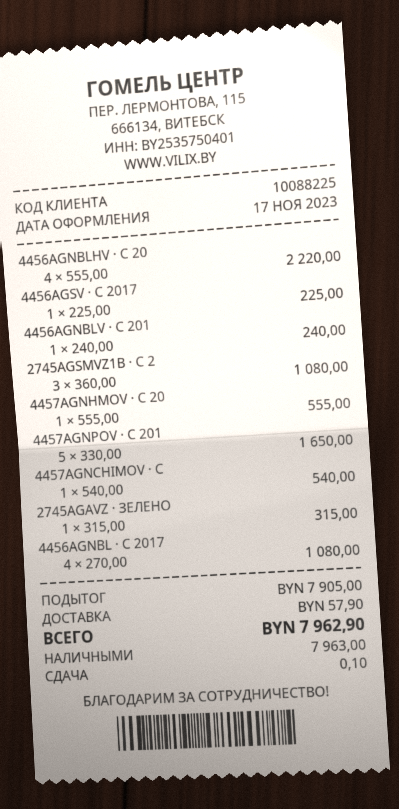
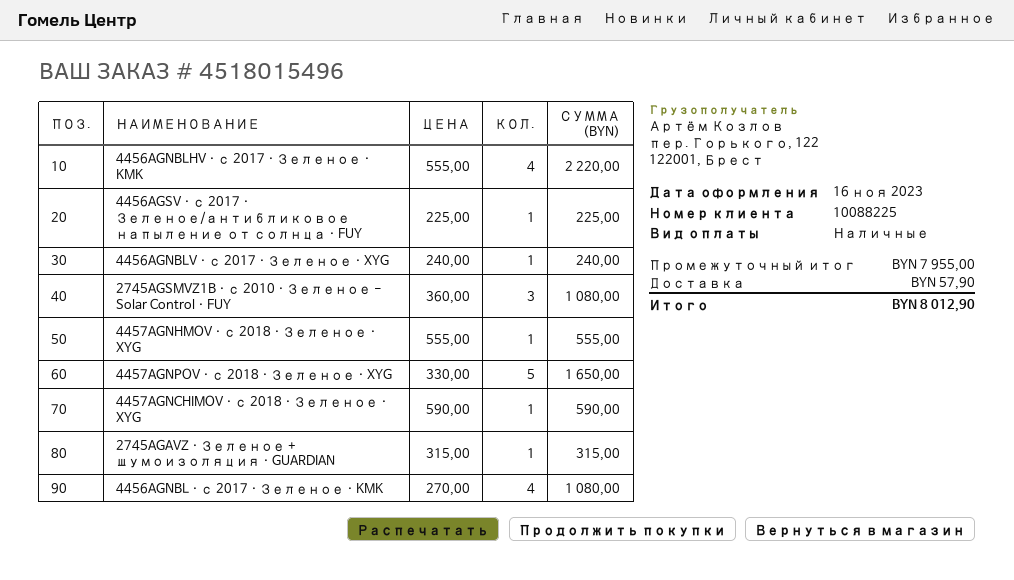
order date: 2023-11-17 -> 2023-11-16
4457AGNCHIMOV · С: 1 x 540.00 = 540.00 -> 1 x 590.00 = 590.00
subtotal: 7905.00 -> 7955.00
total: 7962.90 -> 8012.90

